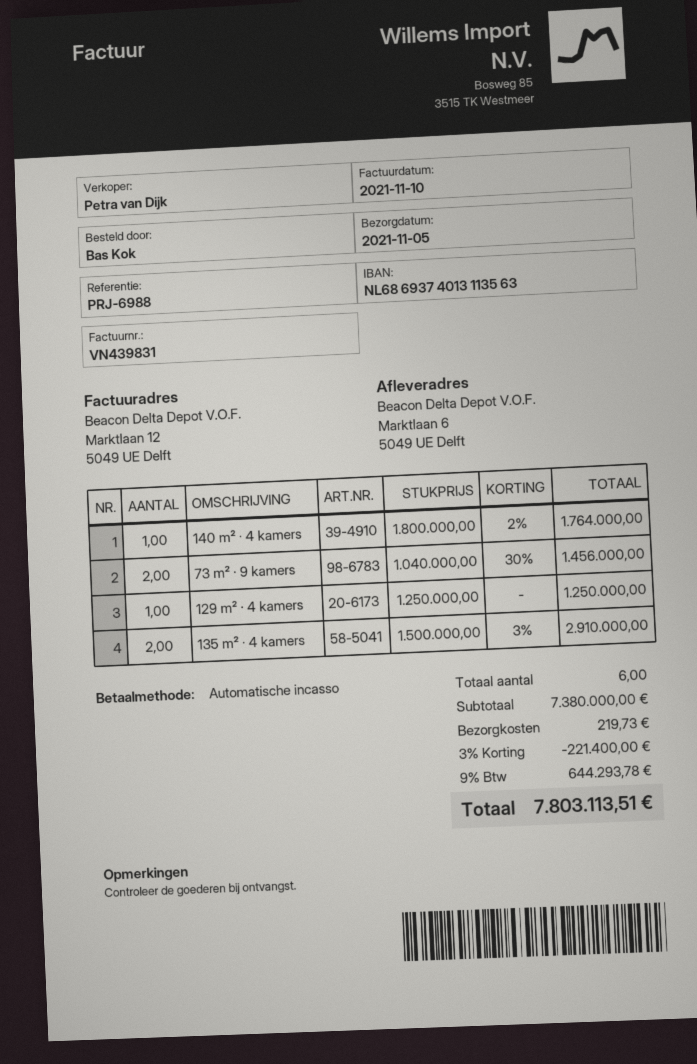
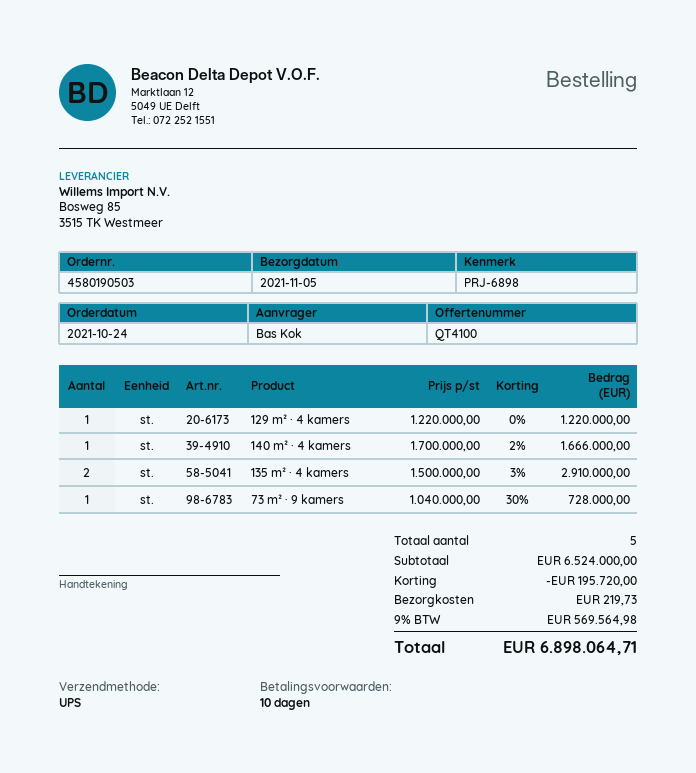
reference: PRJ-6988 -> PRJ-6898
140 m² · 4 kamers: 1 x 1800000.00 - 2% = 1764000.00 -> 1 x 1700000.00 - 2% = 1666000.00
73 m² · 9 kamers: 2 x 1040000.00 - 30% = 1456000.00 -> 1 x 1040000.00 - 30% = 728000.00
129 m² · 4 kamers: 1 x 1250000.00 = 1250000.00 -> 1 x 1220000.00 = 1220000.00
total quantity: 6 -> 5
subtotal: 7380000.00 -> 6524000.00
discount: 221400.00 -> 195720.00
tax: 9% = 644293.78 -> 9% = 569564.98
total: 7803113.51 -> 6898064.71

